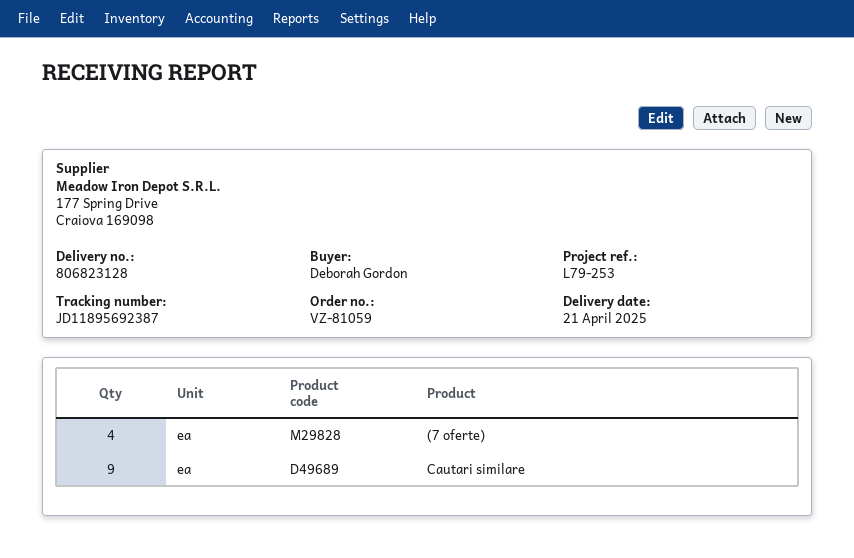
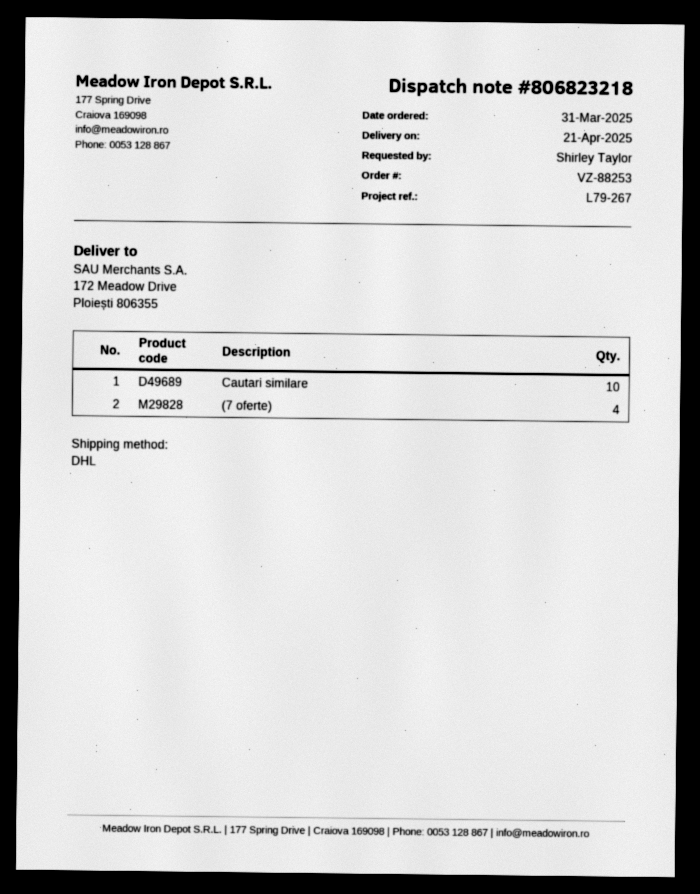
order number: VZ-81059 -> VZ-88253
delivery note number: 806823128 -> 806823218
reference: L79-253 -> L79-267
ordered by: Deborah Gordon -> Shirley Taylor
Cautari similare: 9 -> 10

